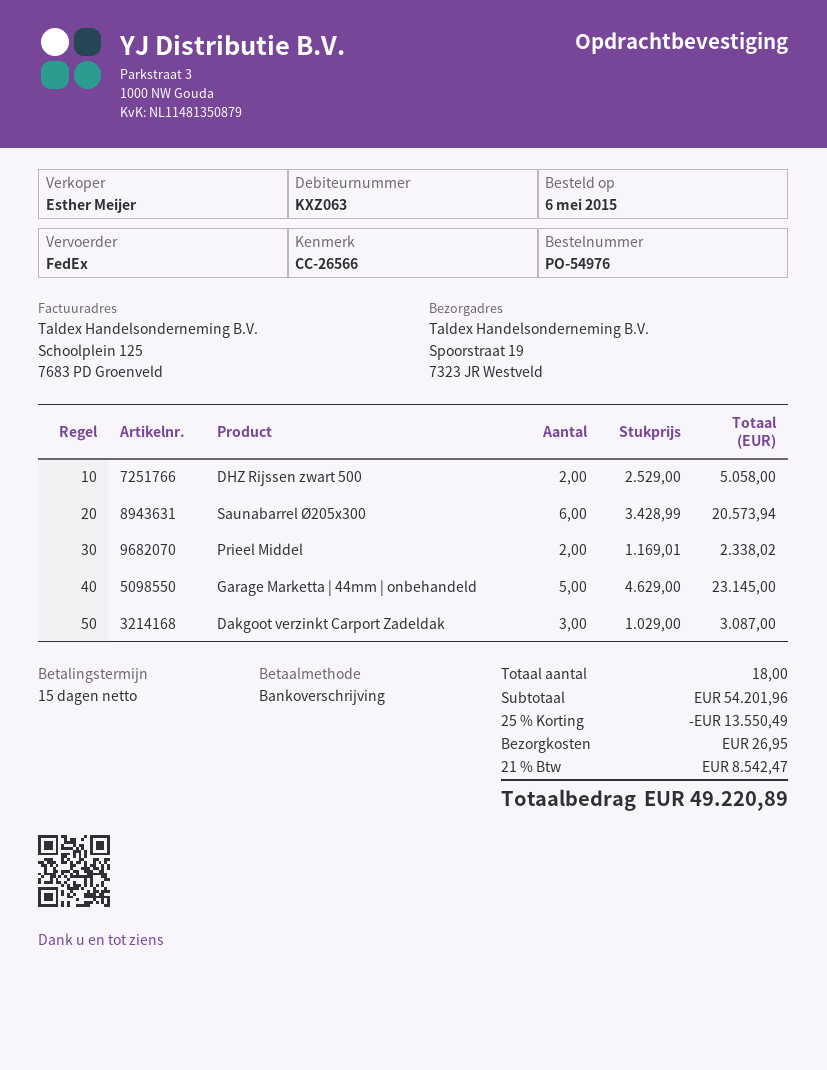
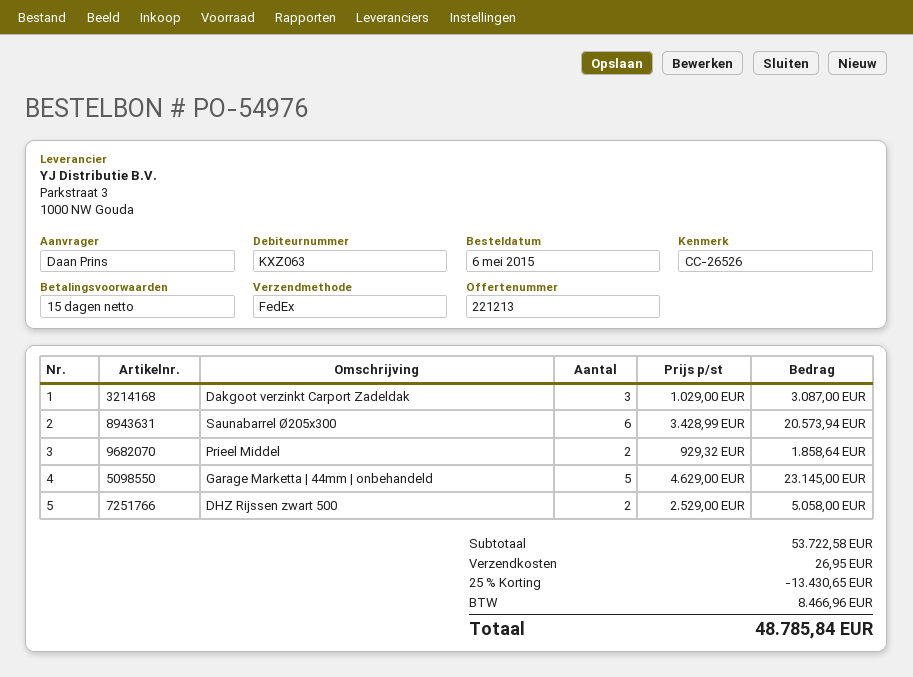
reference: CC-26566 -> CC-26526
Prieel Middel: 2 x 1169.01 = 2338.02 -> 2 x 929.32 = 1858.64
subtotal: 54201.96 -> 53722.58
discount: 25% = 13550.49 -> 25% = 13430.65
tax: 8542.47 -> 8466.96
total: 49220.89 -> 48785.84

